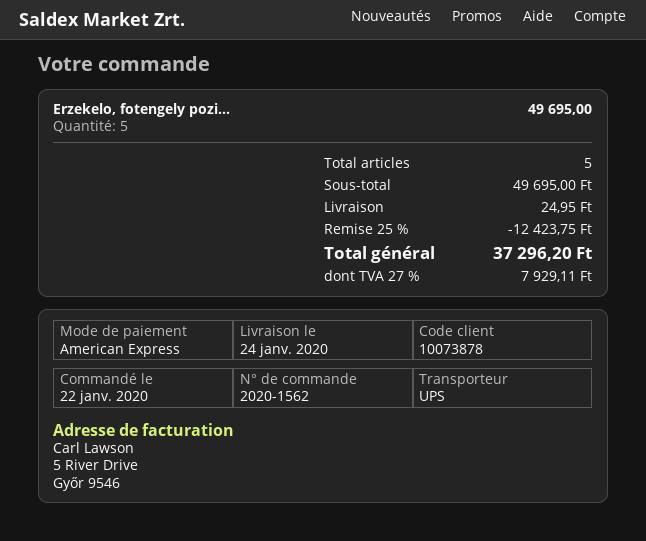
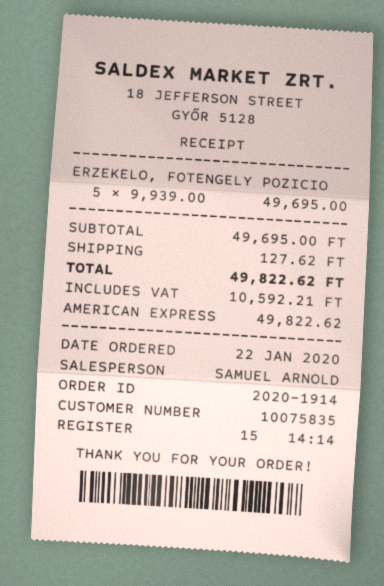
order number: 2020-1562 -> 2020-1914
customer number: 10073878 -> 10075835
discount: 25% = 12423.75 -> none
shipping: 24.95 -> 127.62
tax: 7929.11 -> 10592.21
total: 37296.20 -> 49822.62

